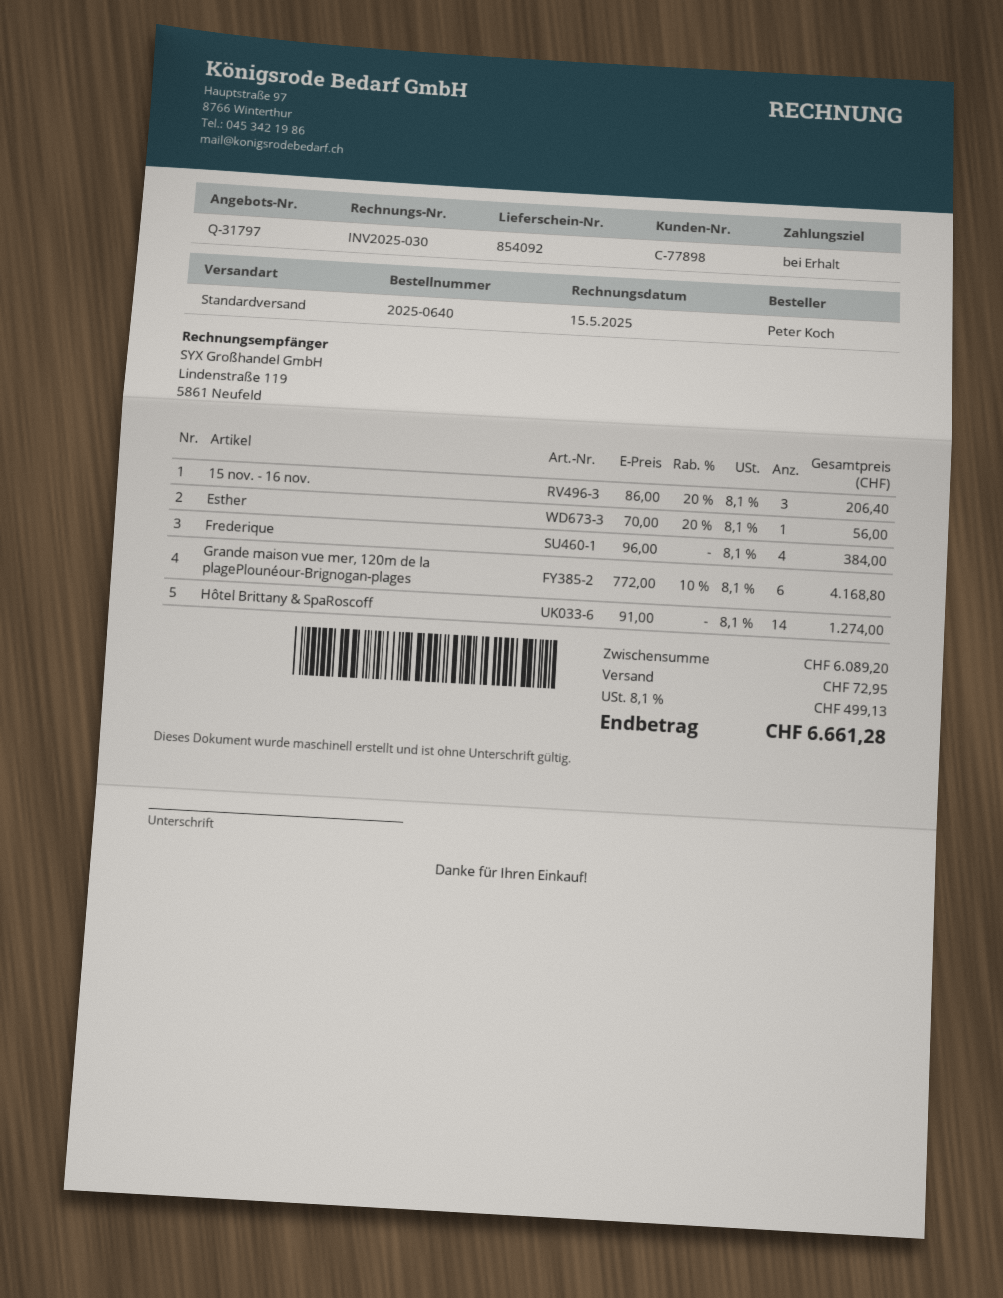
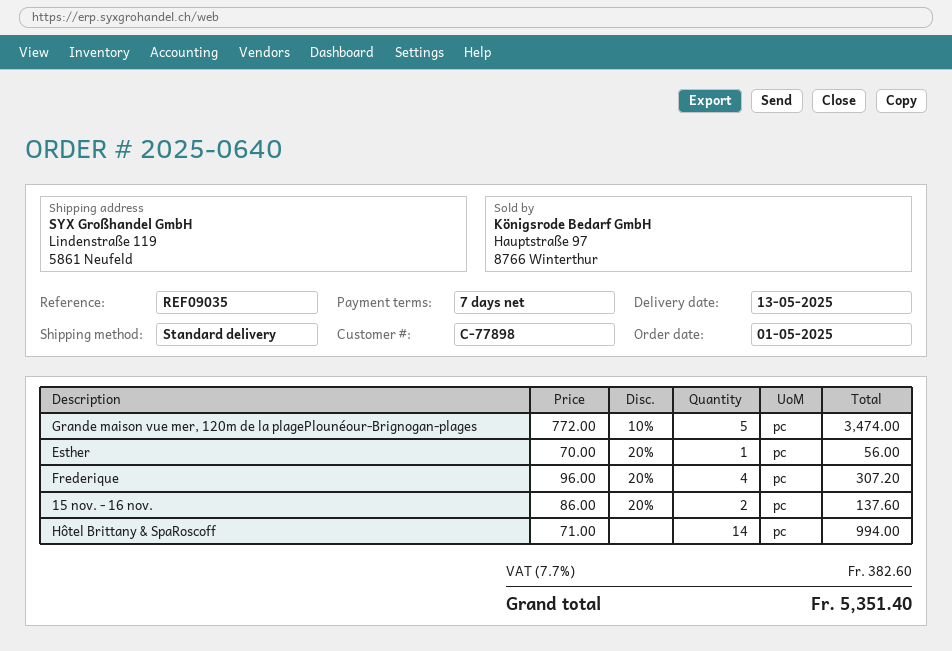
payment terms: on receipt -> 7 days
15 nov. - 16 nov.: 3 x 86.00 - 20% = 206.40 -> 2 x 86.00 - 20% = 137.60
Frederique: 4 x 96.00 = 384.00 -> 4 x 96.00 - 20% = 307.20
Grande maison vue mer, 120m de la plagePlounéour-Brignogan-plages: 6 x 772.00 - 10% = 4168.80 -> 5 x 772.00 - 10% = 3474.00
Hôtel Brittany & SpaRoscoff: 14 x 91.00 = 1274.00 -> 14 x 71.00 = 994.00
shipping: 72.95 -> none
tax: 8.1% = 499.13 -> 7.7% = 382.60
total: 6661.28 -> 5351.40

